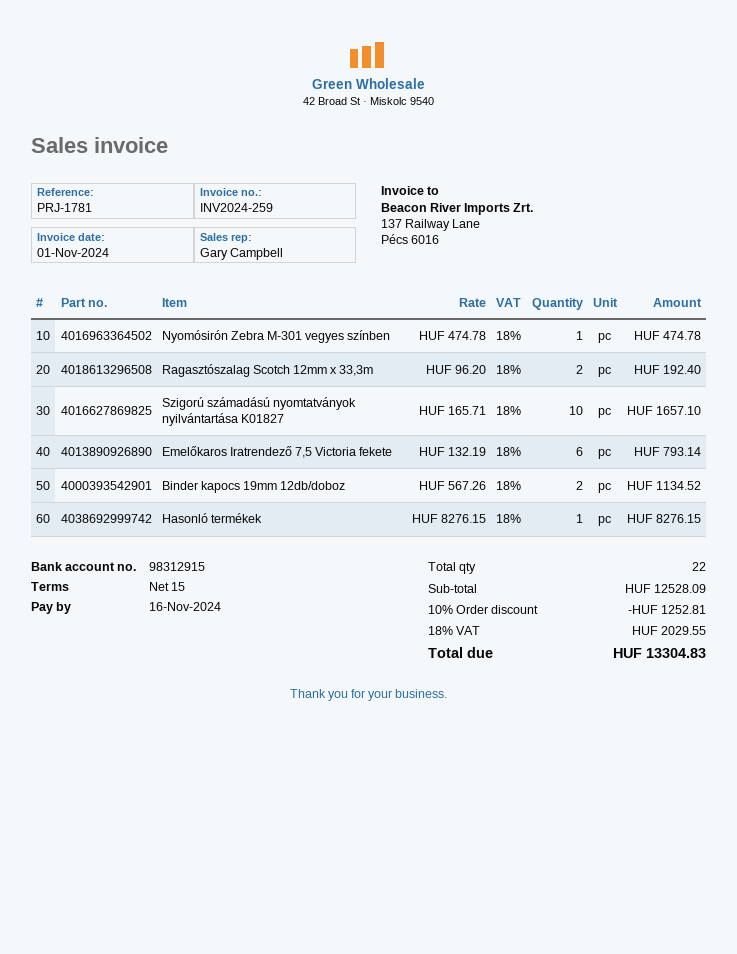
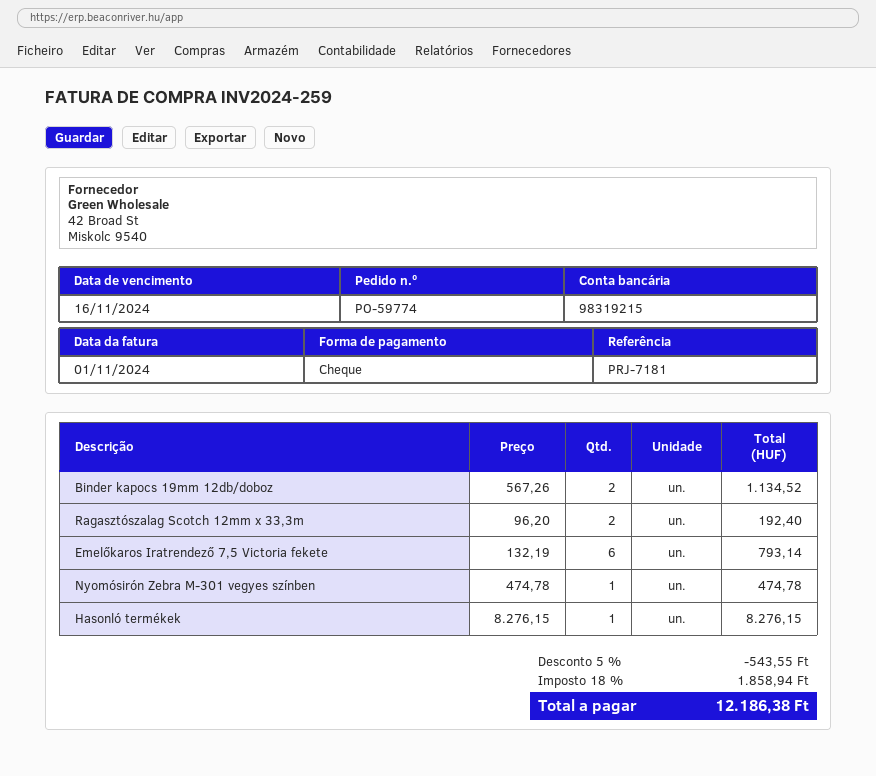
reference: PRJ-1781 -> PRJ-7181
bank account: 98312915 -> 98319215
Szigorú számadású nyomtatványok nyilvántartása K01827: 10 x 165.71 = 1657.10 -> none
discount: 10% = 1252.81 -> 5% = 543.55
tax: 18% = 2029.55 -> 18% = 1858.94
total: 13304.83 -> 12186.38

